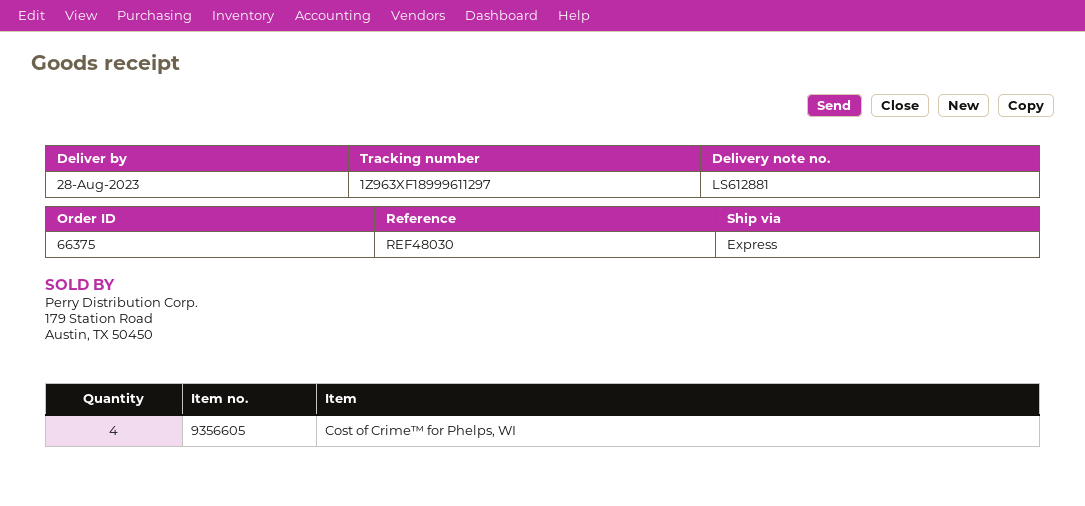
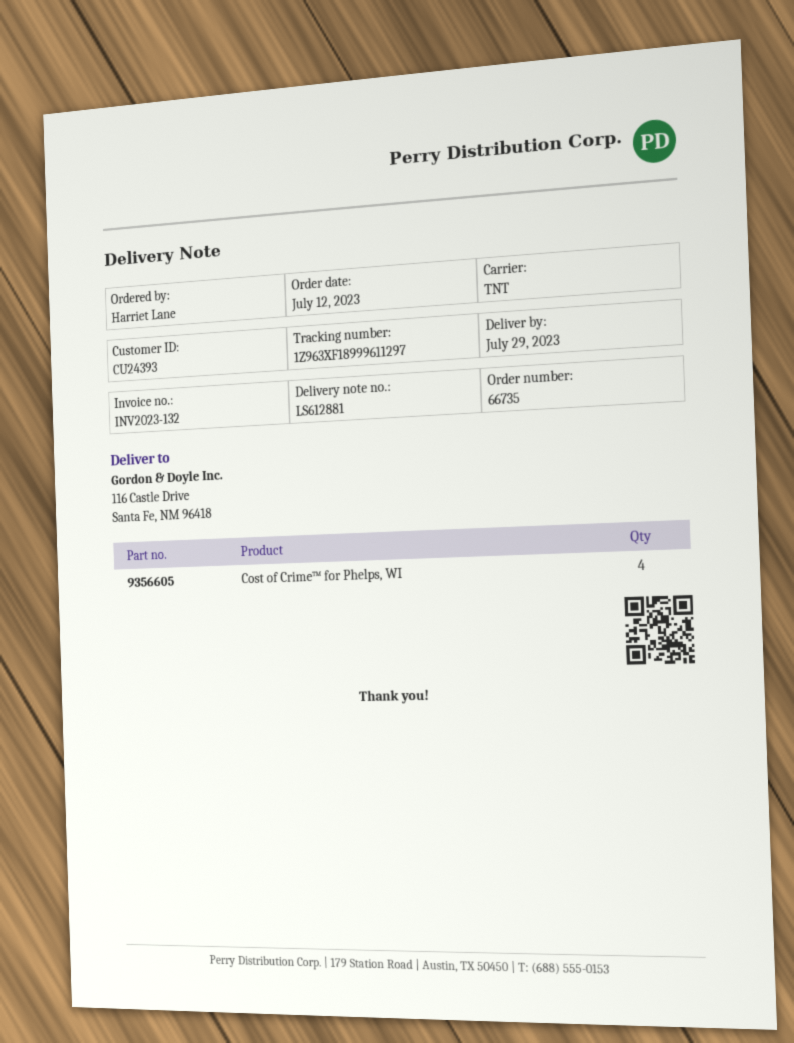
order number: 66375 -> 66735
delivery date: 2023-08-28 -> 2023-07-29
shipping method: express -> TNT

